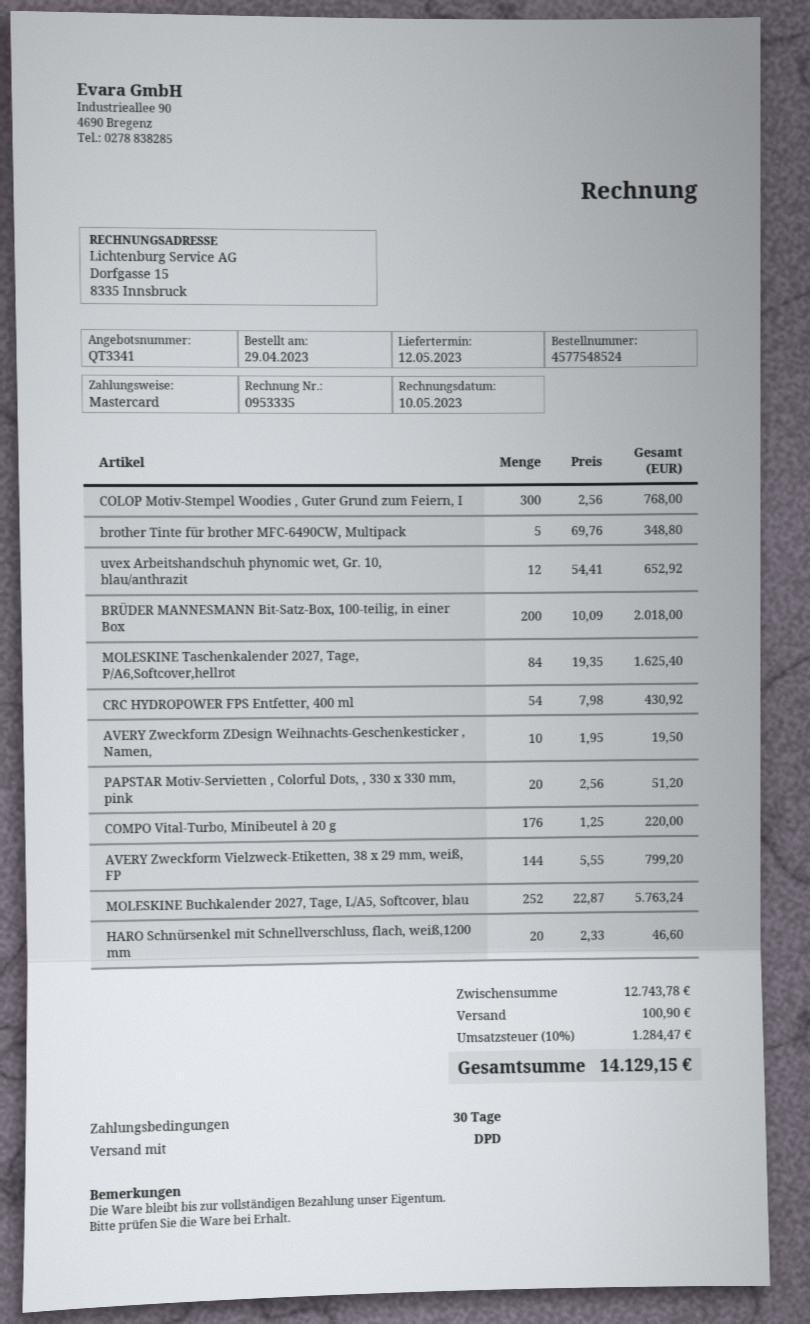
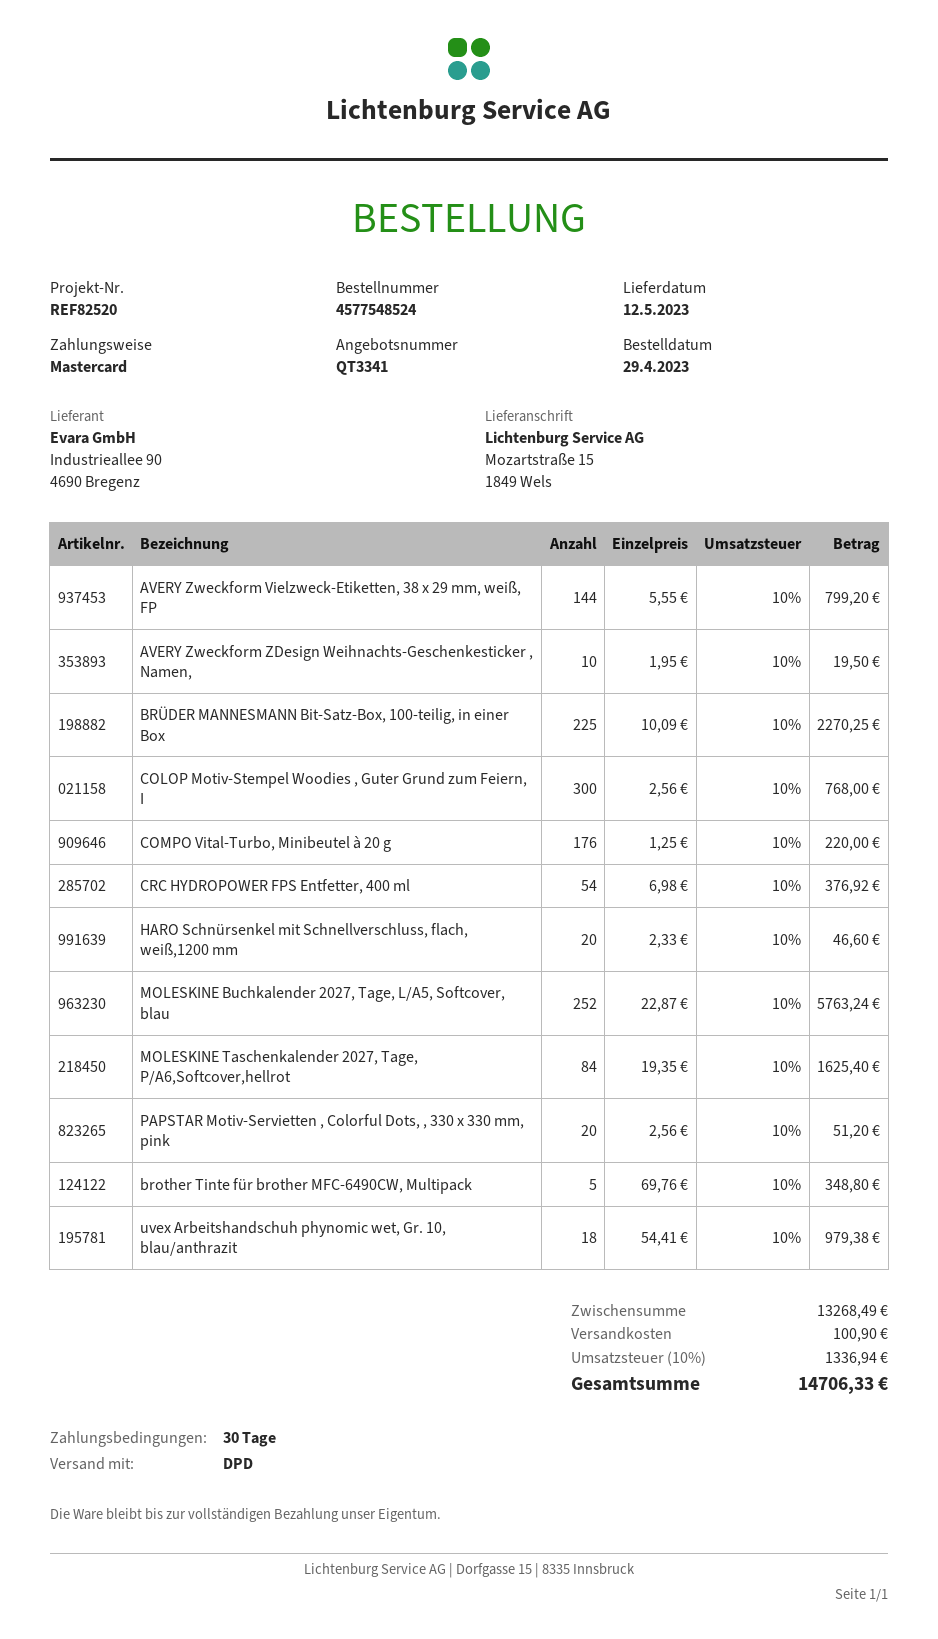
uvex Arbeitshandschuh phynomic wet, Gr. 10, blau/anthrazit: 12 x 54.41 = 652.92 -> 18 x 54.41 = 979.38
BRÜDER MANNESMANN Bit-Satz-Box, 100-teilig, in einer Box: 200 x 10.09 = 2018.00 -> 225 x 10.09 = 2270.25
CRC HYDROPOWER FPS Entfetter, 400 ml: 54 x 7.98 = 430.92 -> 54 x 6.98 = 376.92
subtotal: 12743.78 -> 13268.49
tax: 10% = 1284.47 -> 10% = 1336.94
total: 14129.15 -> 14706.33

